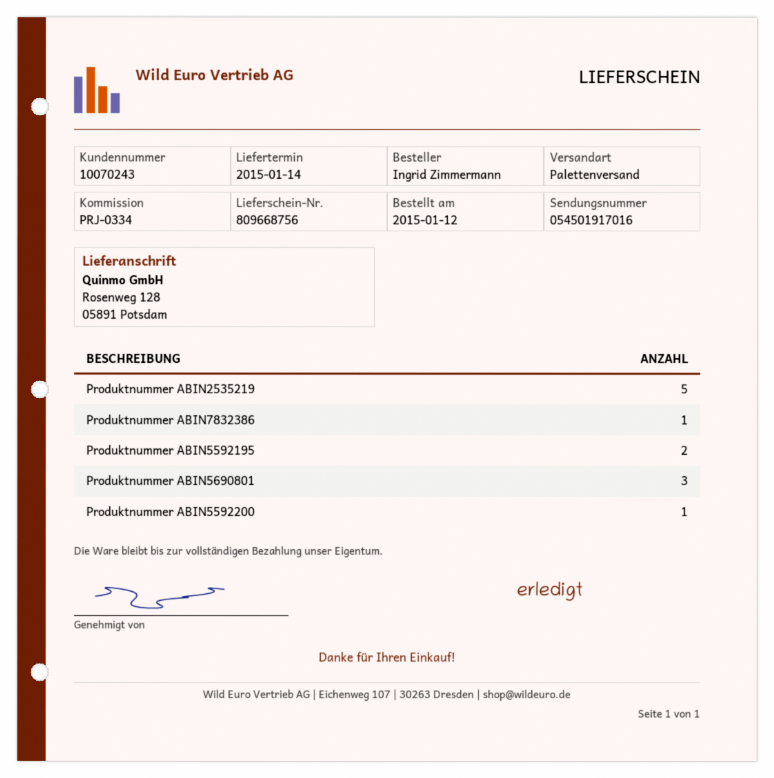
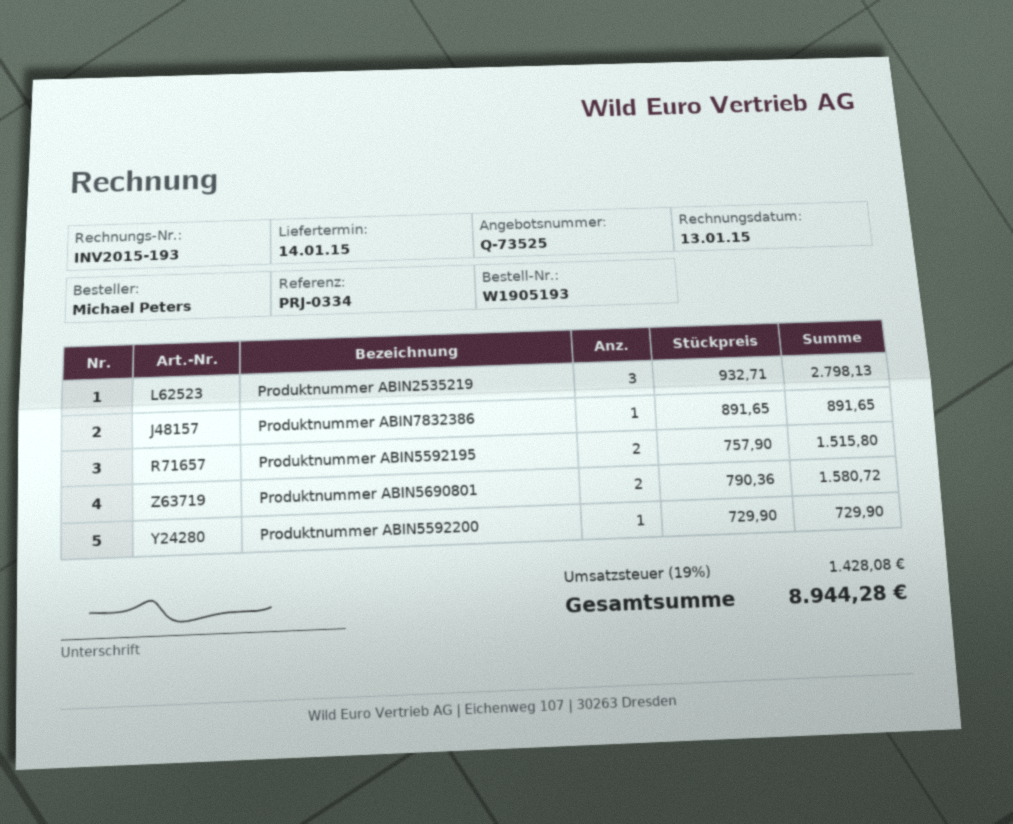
ordered by: Ingrid Zimmermann -> Michael Peters
Produktnummer ABIN2535219: 5 -> 3
Produktnummer ABIN5690801: 3 -> 2

